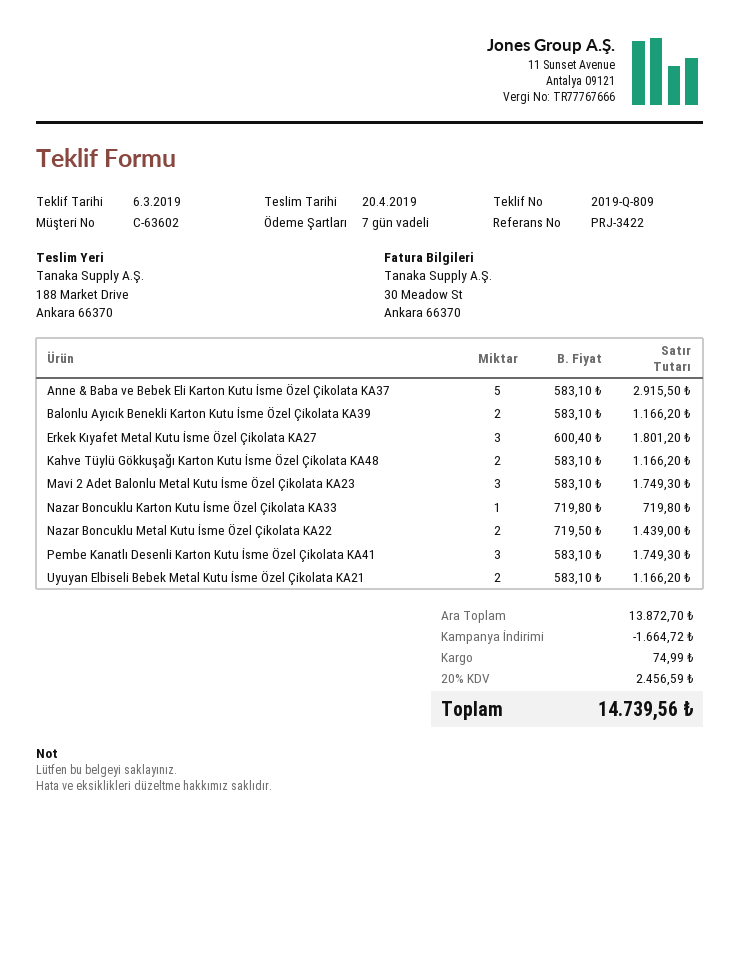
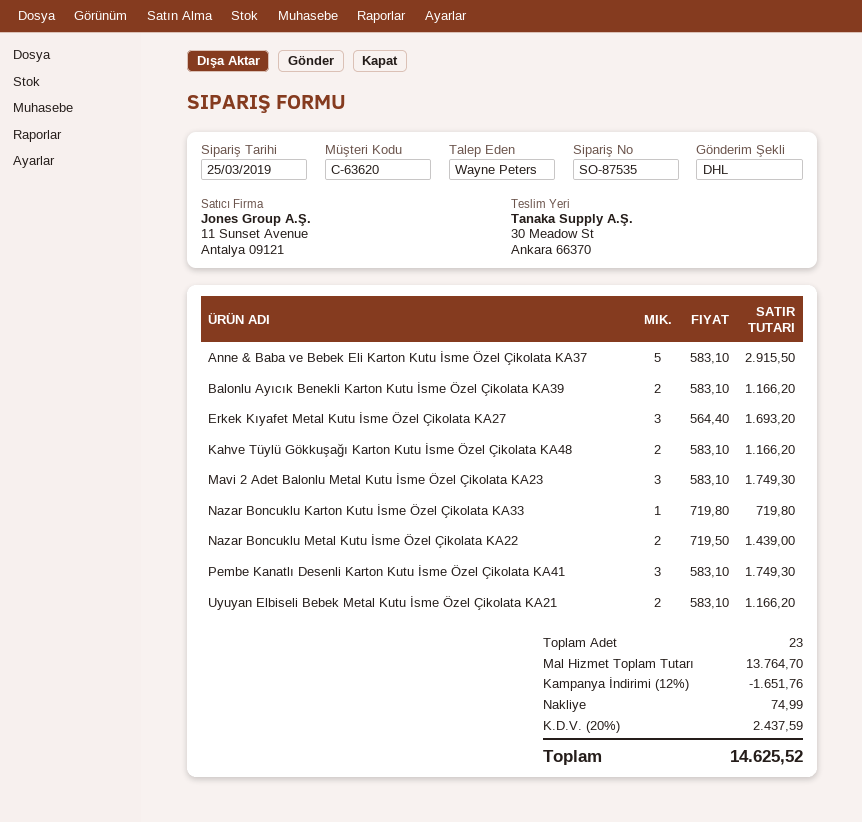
customer number: C-63602 -> C-63620
ship to: 188 Market Drive, Ankara 66370 -> 30 Meadow St, Ankara 66370
Erkek Kıyafet Metal Kutu İsme Özel Çikolata KA27: 3 x 600.40 = 1801.20 -> 3 x 564.40 = 1693.20
subtotal: 13872.70 -> 13764.70
discount: 1664.72 -> 1651.76
tax: 20% = 2456.59 -> 20% = 2437.59
total: 14739.56 -> 14625.52

